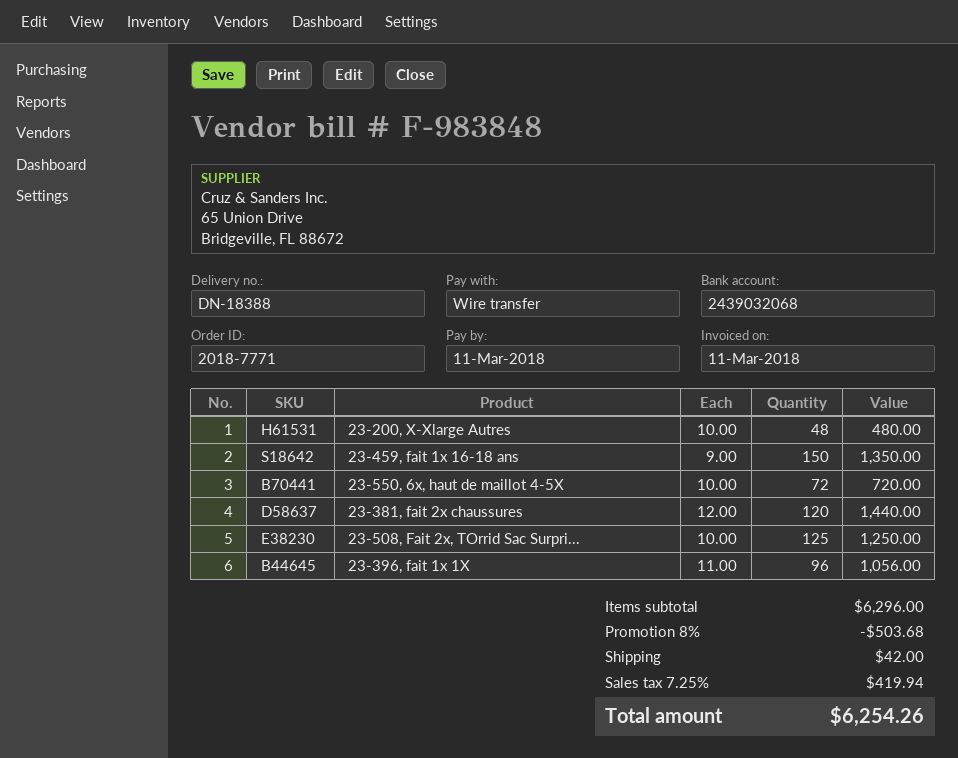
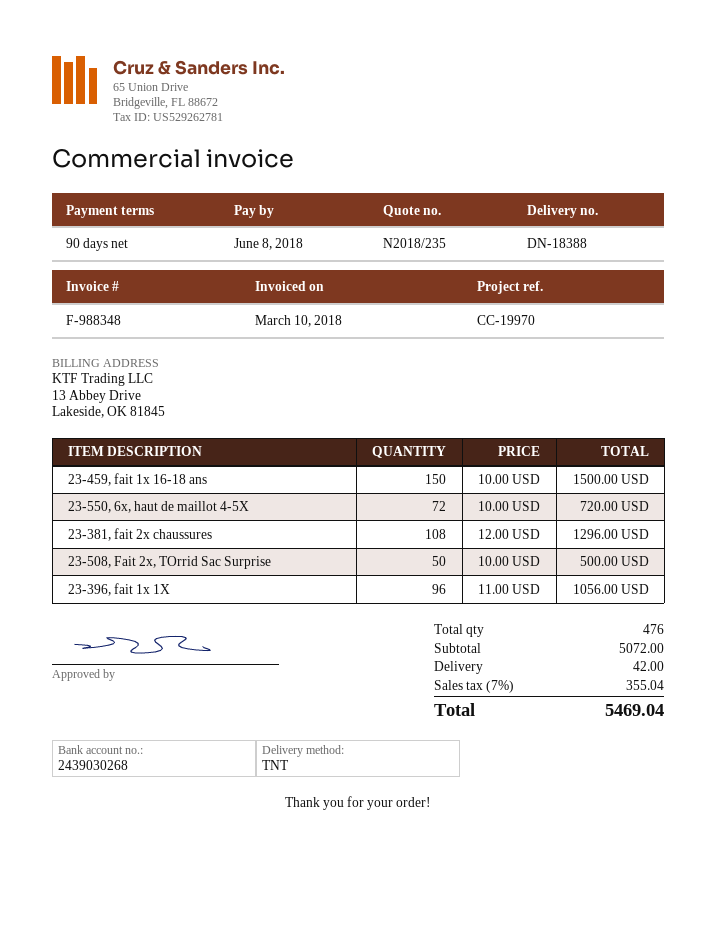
invoice number: F-983848 -> F-988348
invoice date: 2018-03-11 -> 2018-03-10
due date: 2018-03-11 -> 2018-06-08
bank account: 2439032068 -> 2439030268
23-200, X-Xlarge Autres: 48 x 10.00 = 480.00 -> none
23-459, fait 1x 16-18 ans: 150 x 9.00 = 1350.00 -> 150 x 10.00 = 1500.00
23-381, fait 2x chaussures: 120 x 12.00 = 1440.00 -> 108 x 12.00 = 1296.00
23-508, Fait 2x, TOrrid Sac Surpri...: 125 x 10.00 = 1250.00 -> 50 x 10.00 = 500.00
subtotal: 6296.00 -> 5072.00
discount: 8% = 503.68 -> none
tax: 7.25% = 419.94 -> 7% = 355.04
total: 6254.26 -> 5469.04

